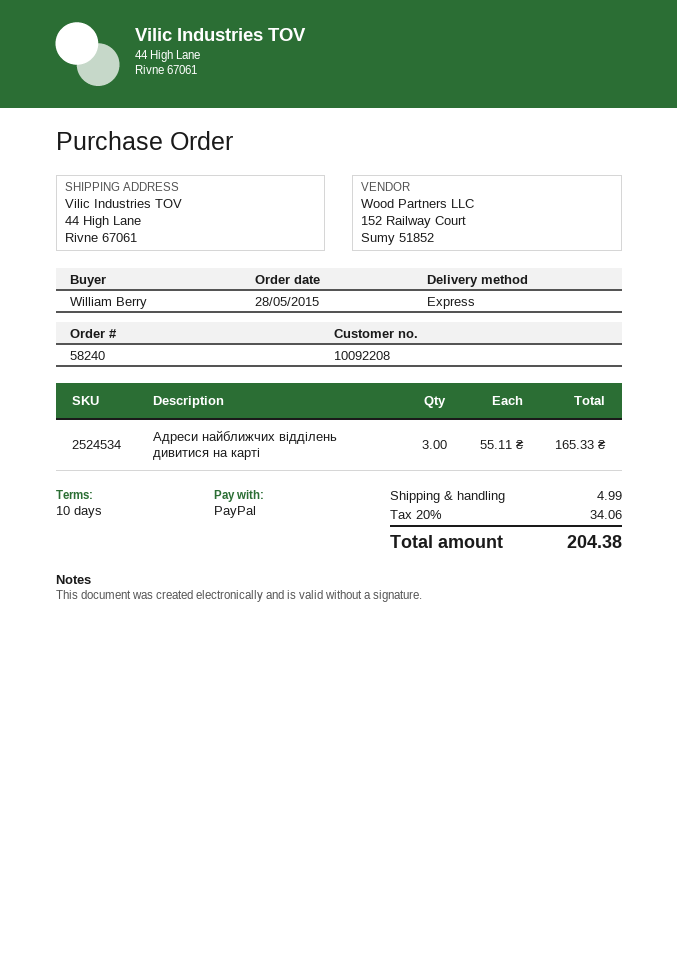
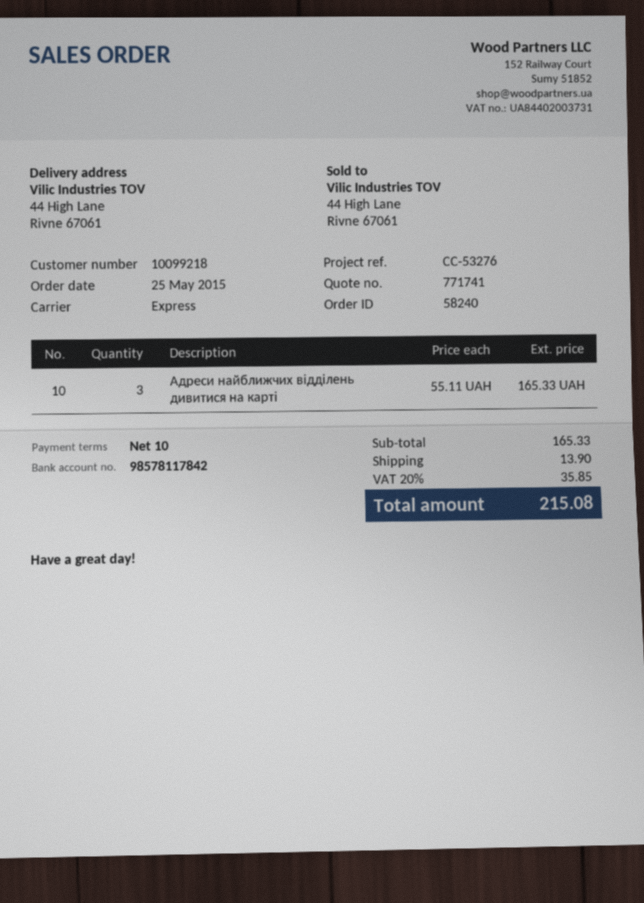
order date: 2015-05-28 -> 2015-05-25
customer number: 10092208 -> 10099218
shipping: 4.99 -> 13.90
tax: 20% = 34.06 -> 20% = 35.85
total: 204.38 -> 215.08

